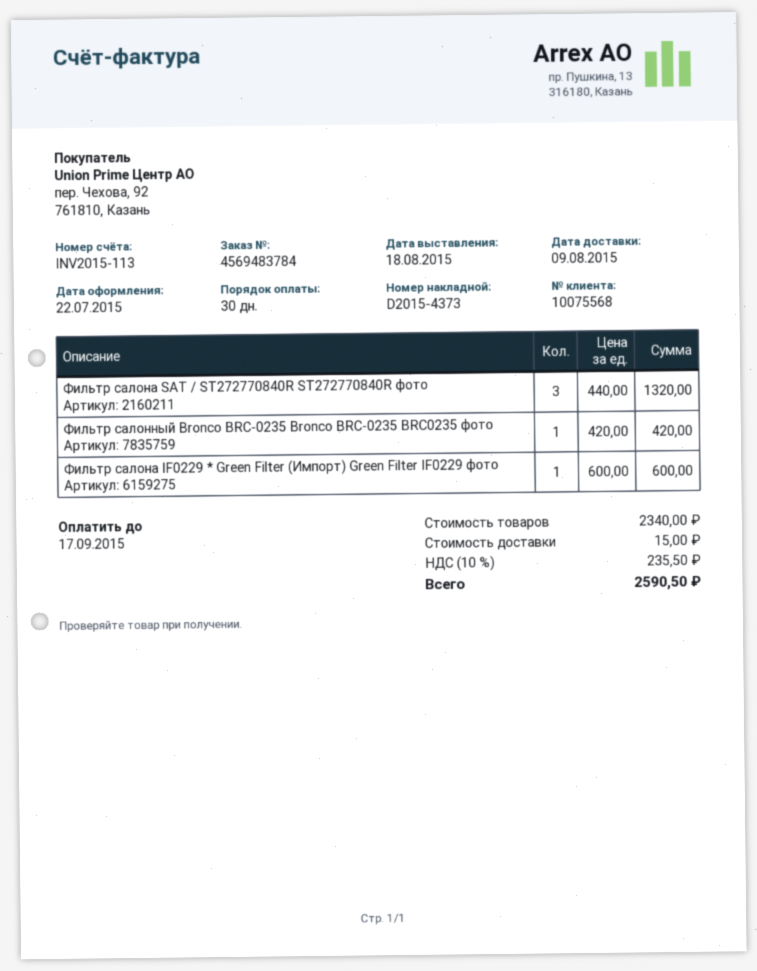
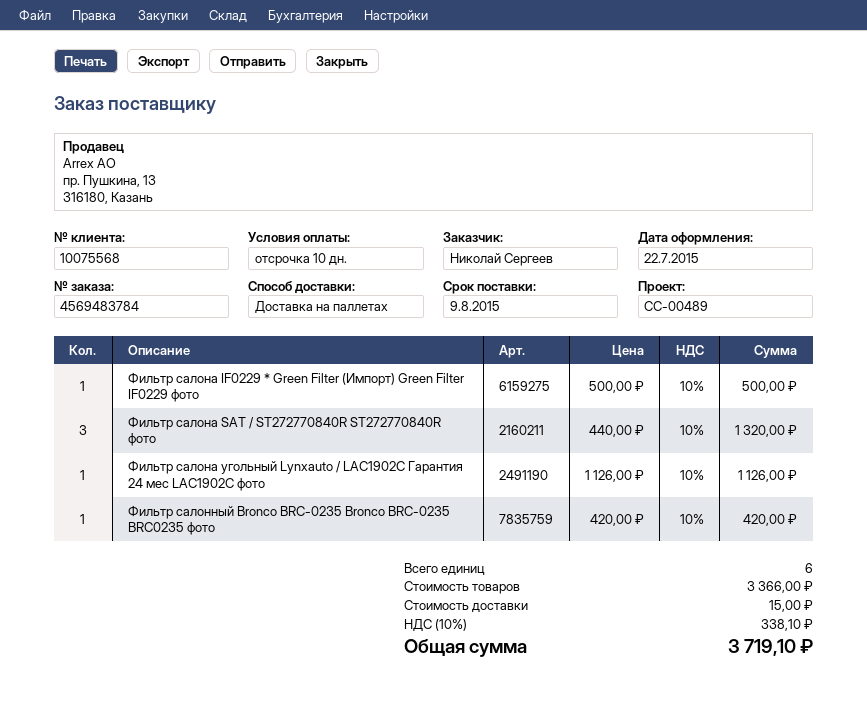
payment terms: 30 days -> 10 days
Фильтр салона IF0229 * Green Filter (Импорт) Green Filter IF0229 фото: 1 x 600.00 = 600.00 -> 1 x 500.00 = 500.00
Фильтр салона угольный Lynxauto / LAC1902C Гарантия 24 мес LAC1902C фото: none -> 1 x 1126.00 = 1126.00
subtotal: 2340.00 -> 3366.00
tax: 10% = 235.50 -> 10% = 338.10
total: 2590.50 -> 3719.10

